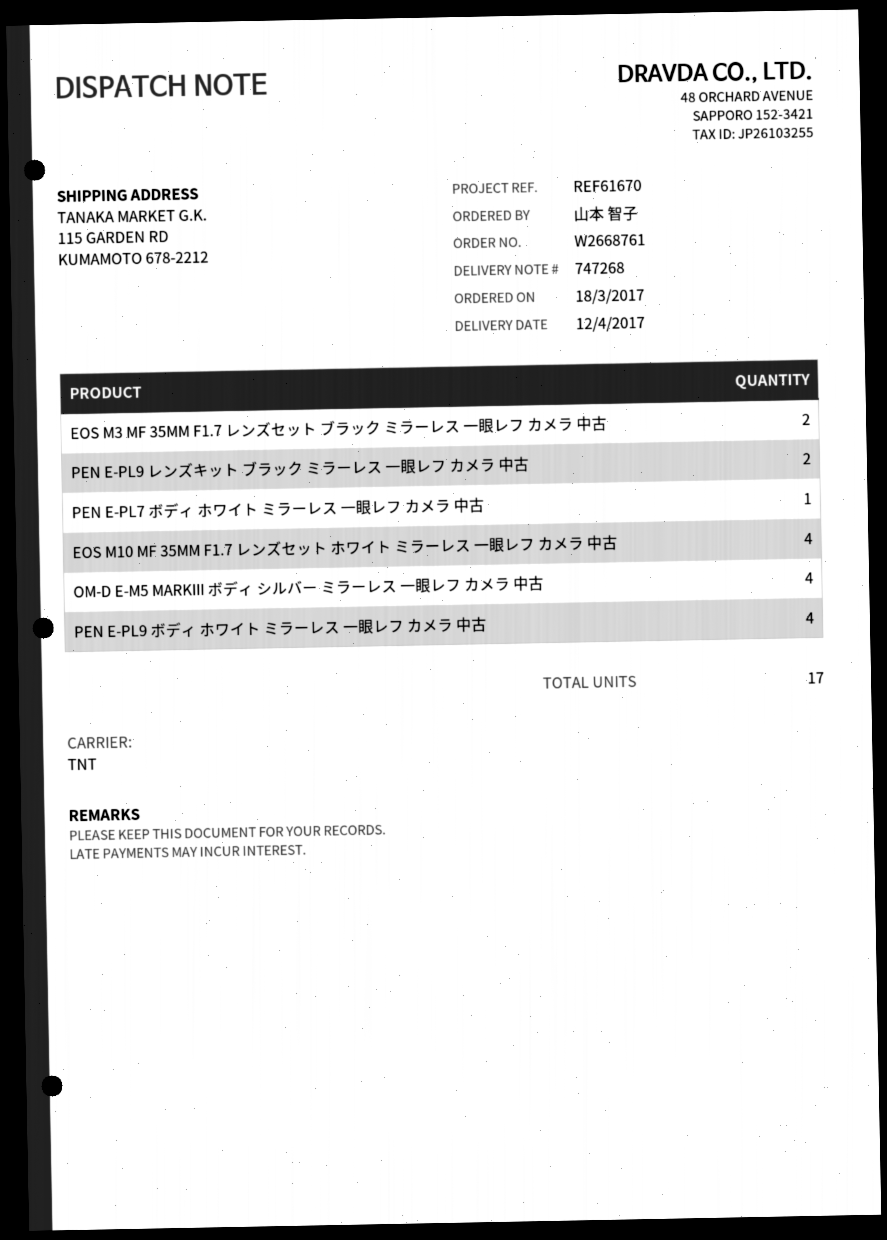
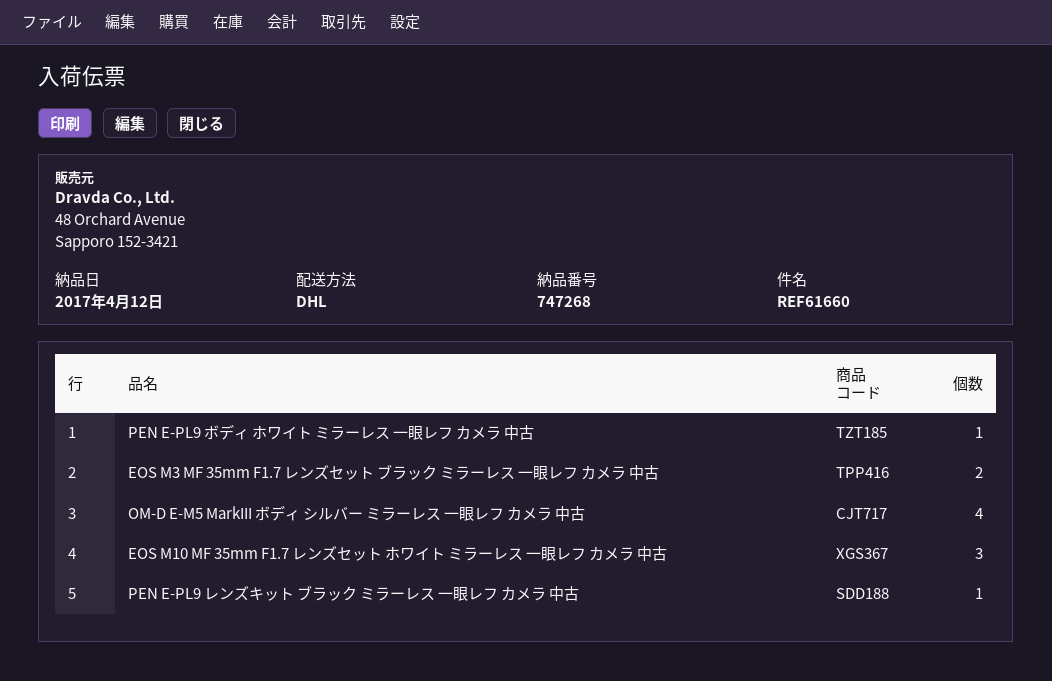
reference: REF61670 -> REF61660
shipping method: TNT -> DHL
PEN E-PL9 レンズキット ブラック ミラーレス 一眼レフ カメラ 中古: 2 -> 1
PEN E-PL7 ボディ ホワイト ミラーレス 一眼レフ カメラ 中古: 1 -> none
EOS M10 MF 35MM F1.7 レンズセット ホワイト ミラーレス 一眼レフ カメラ 中古: 4 -> 3
PEN E-PL9 ボディ ホワイト ミラーレス 一眼レフ カメラ 中古: 4 -> 1

